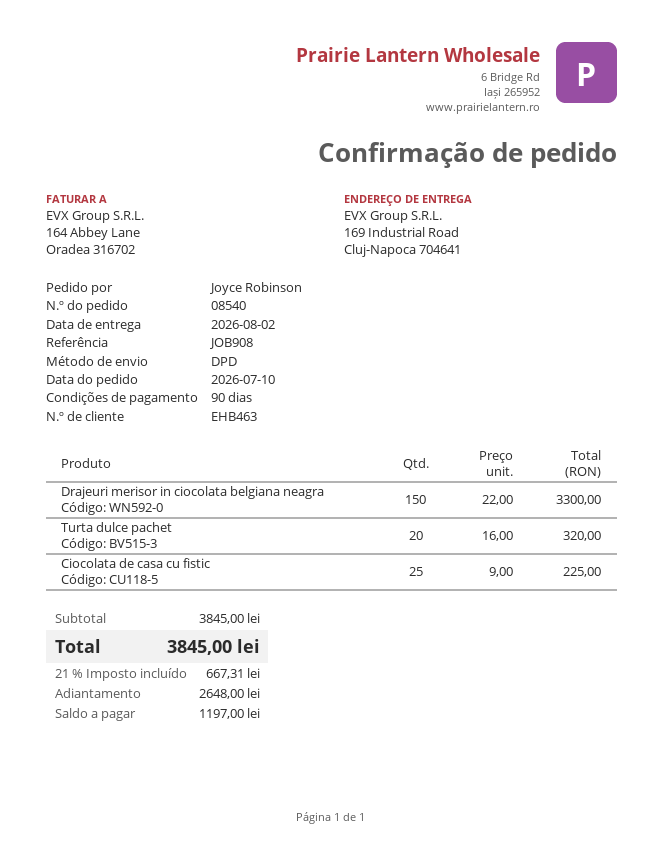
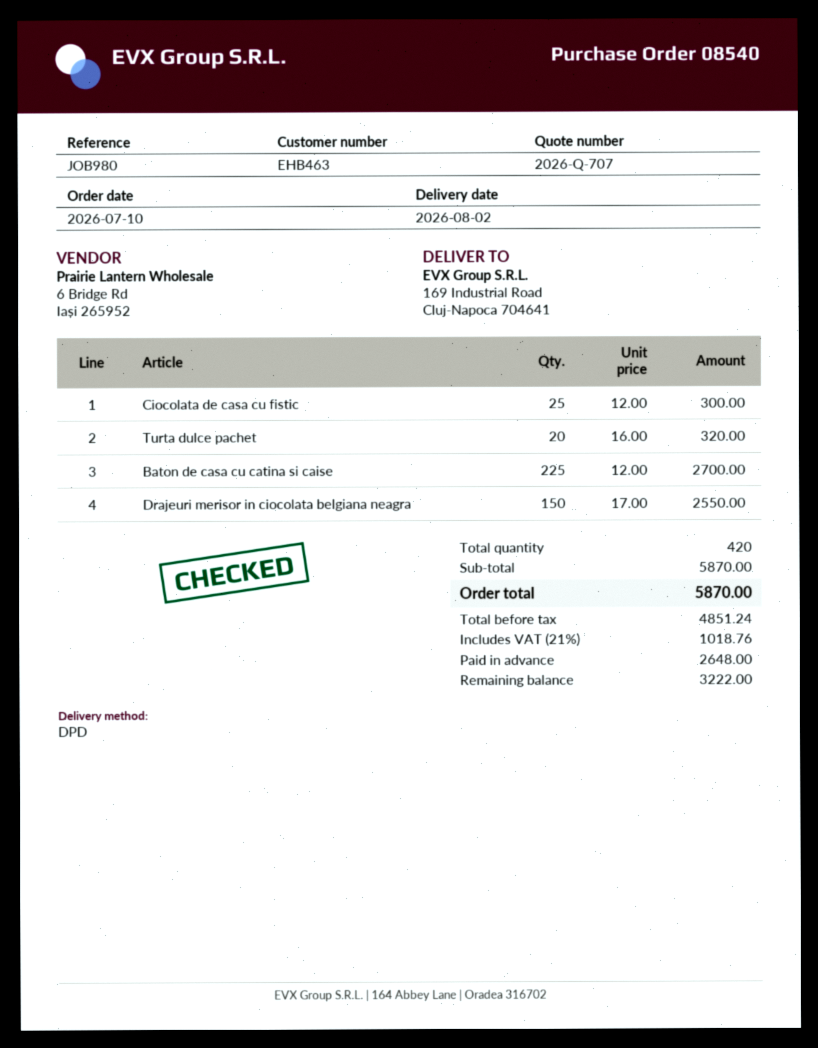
reference: JOB908 -> JOB980
Drajeuri merisor in ciocolata belgiana neagra: 150 x 22.00 = 3300.00 -> 150 x 17.00 = 2550.00
Ciocolata de casa cu fistic: 25 x 9.00 = 225.00 -> 25 x 12.00 = 300.00
Baton de casa cu catina si caise: none -> 225 x 12.00 = 2700.00
subtotal: 3845.00 -> 5870.00
tax: 21% = 667.31 -> 21% = 1018.76
total: 3845.00 -> 5870.00
balance: 1197.00 -> 3222.00

